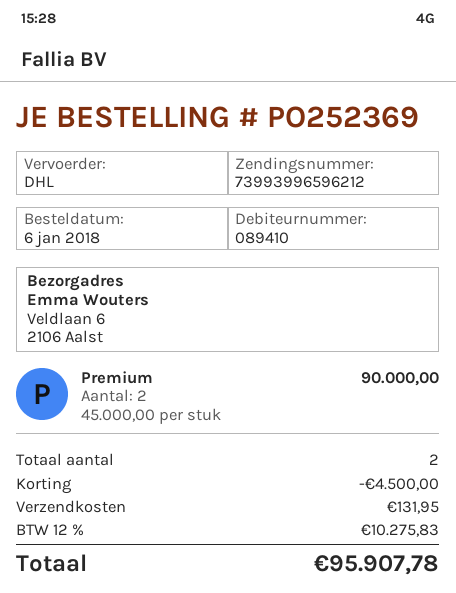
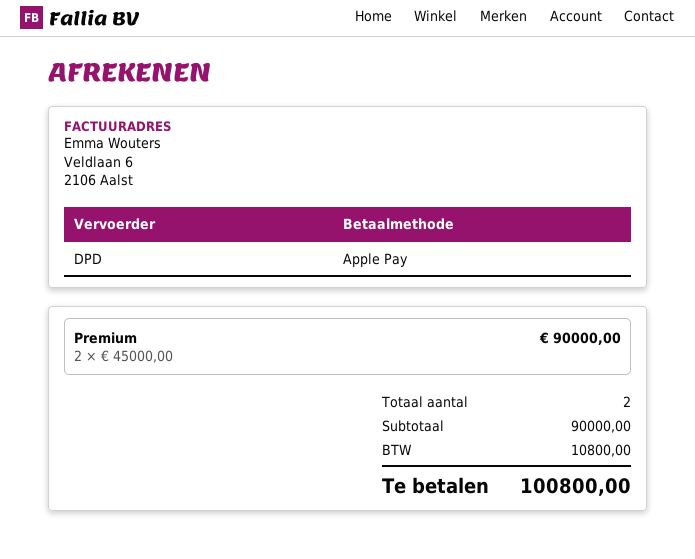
shipping method: DHL -> DPD
discount: 4500.00 -> none
shipping: 131.95 -> none
tax: 10275.83 -> 10800.00
total: 95907.78 -> 100800.00

